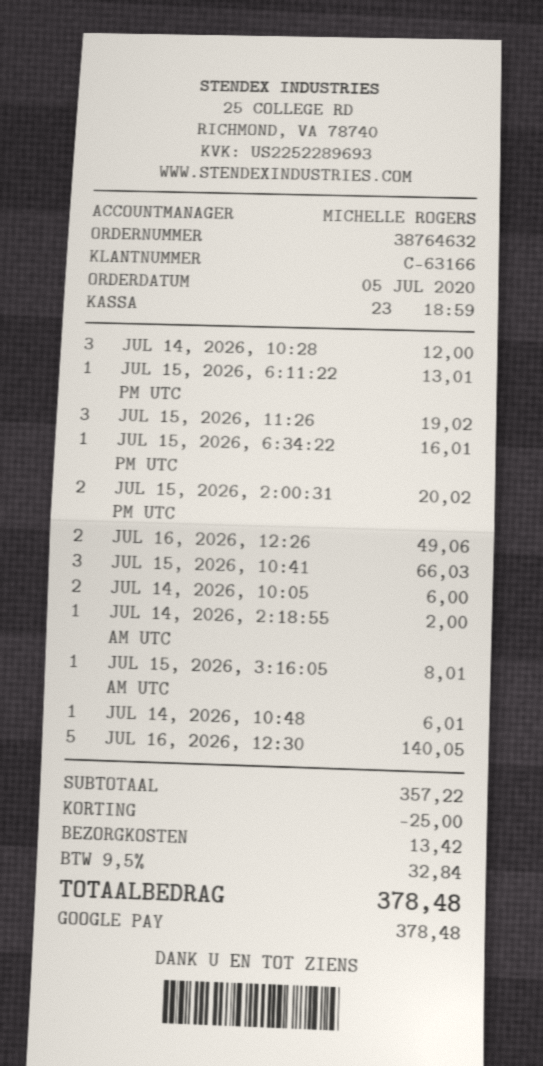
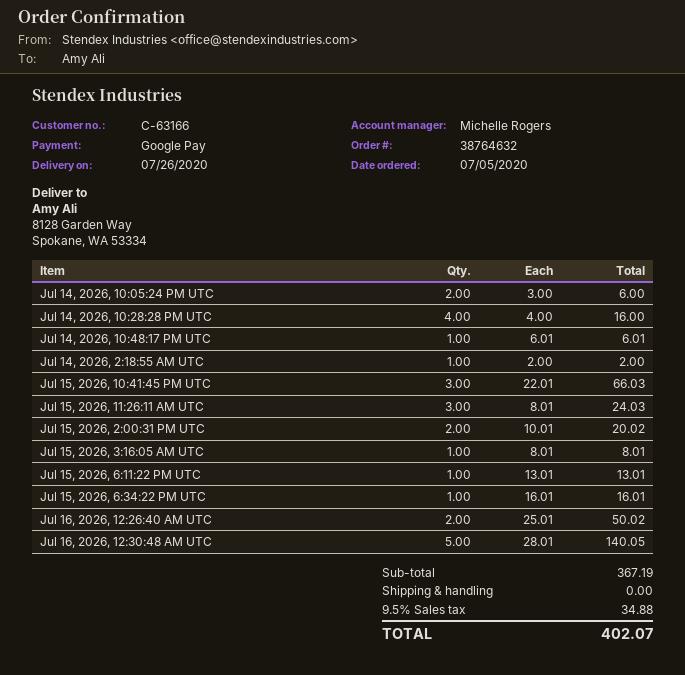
JUL 14, 2026, 10:28: 3 for 12.00 -> 4 for 16.00
JUL 15, 2026, 11:26: 3 for 19.02 -> 3 for 24.03
JUL 16, 2026, 12:26: 2 for 49.06 -> 2 for 50.02
subtotal: 357.22 -> 367.19
discount: 25.00 -> none
shipping: 13.42 -> 0.00
tax: 9.5% = 32.84 -> 9.5% = 34.88
total: 378.48 -> 402.07

